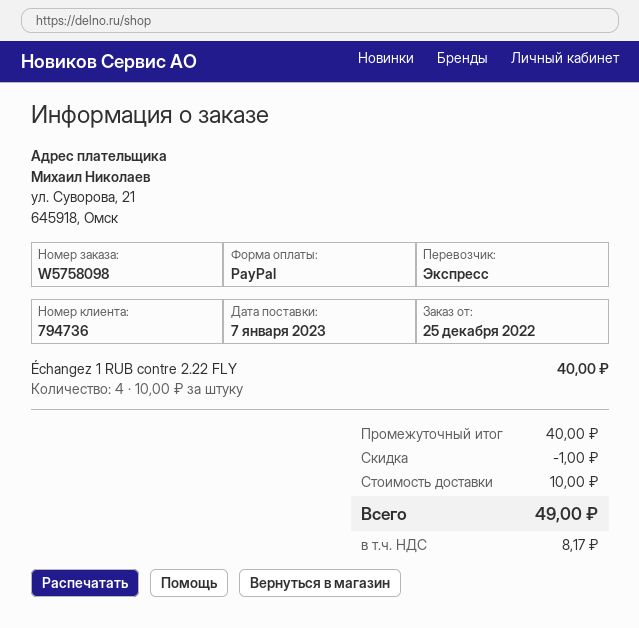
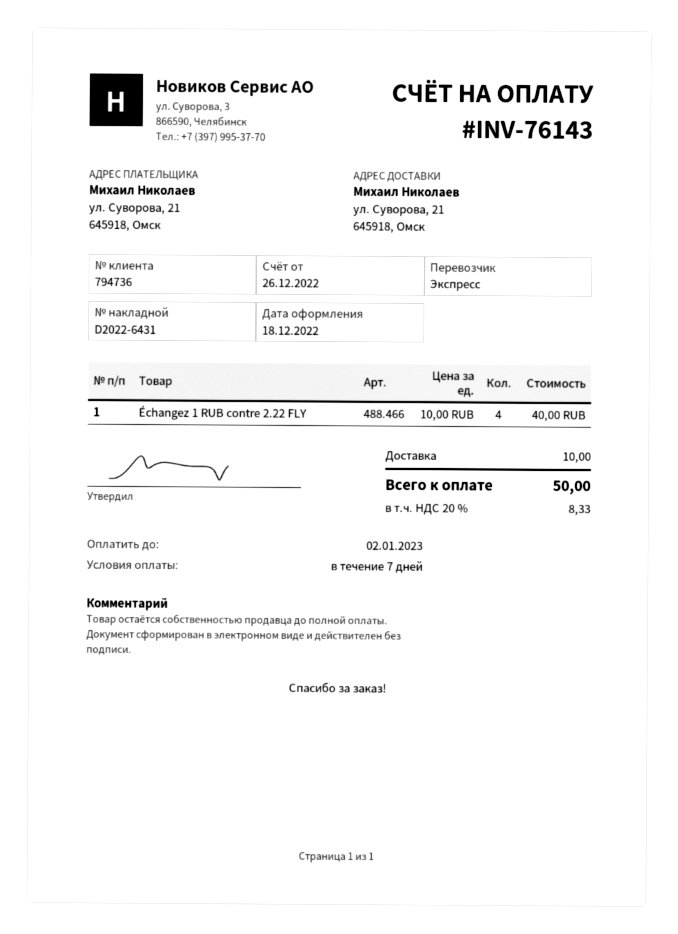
order date: 2022-12-25 -> 2022-12-18
discount: 1.00 -> none
tax: 8.17 -> 8.33
total: 49.00 -> 50.00

